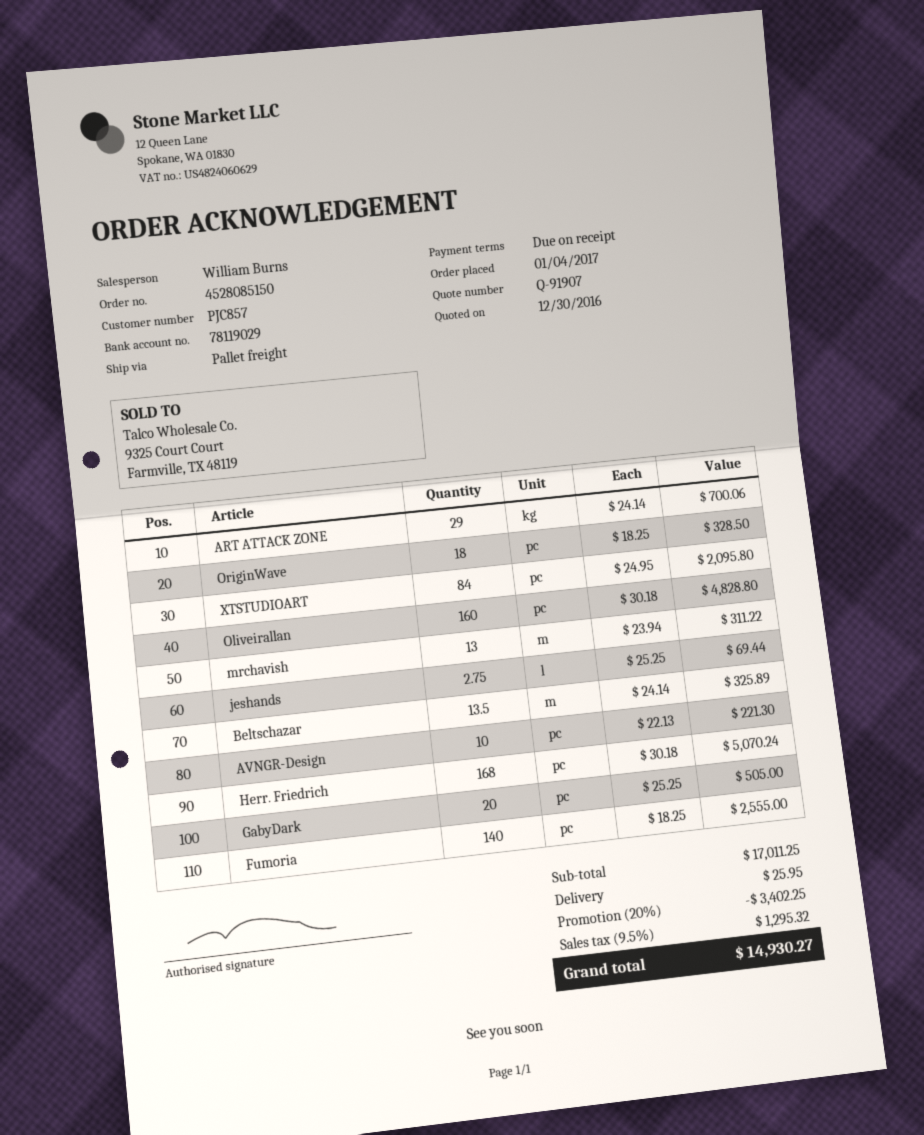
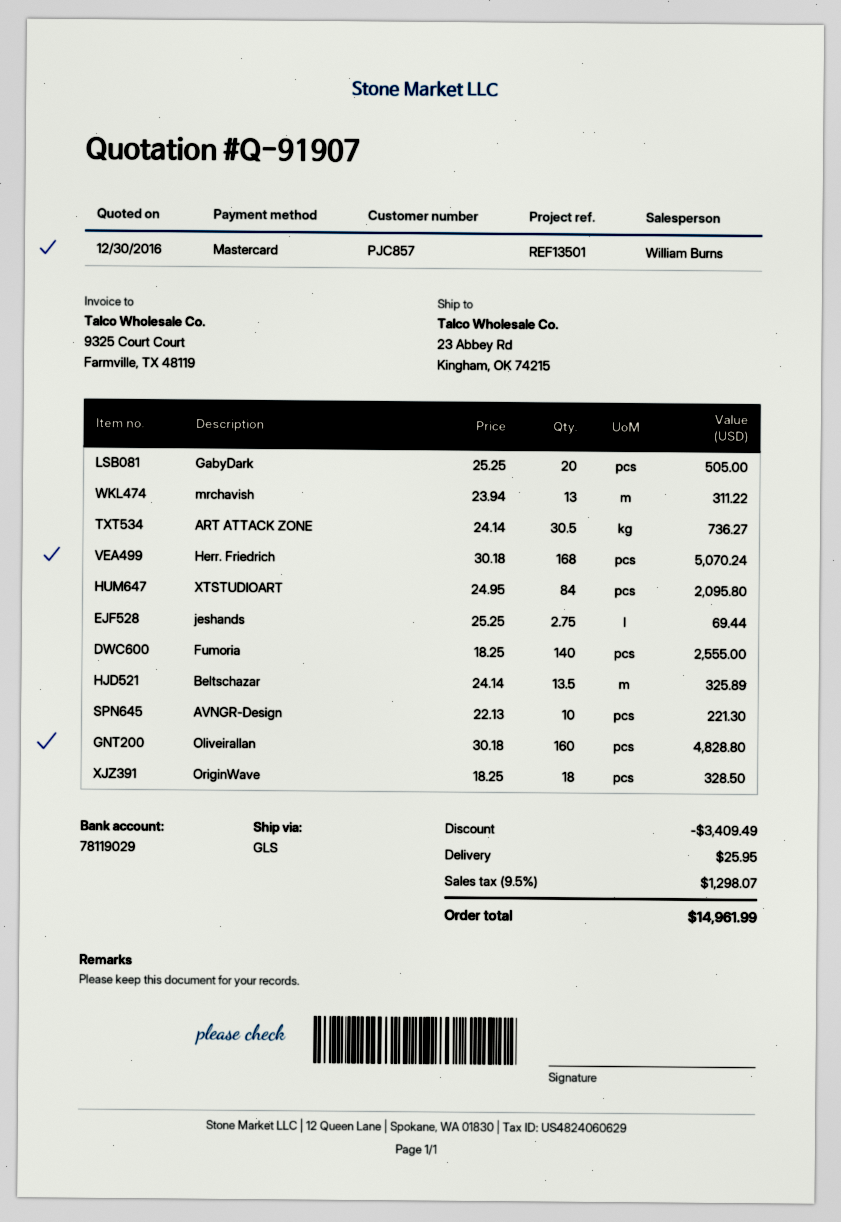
shipping method: pallet freight -> GLS
ART ATTACK ZONE: 29 x 24.14 = 700.06 -> 30.5 x 24.14 = 736.27
discount: 3402.25 -> 3409.49
tax: 9.5% = 1295.32 -> 9.5% = 1298.07
total: 14930.27 -> 14961.99

